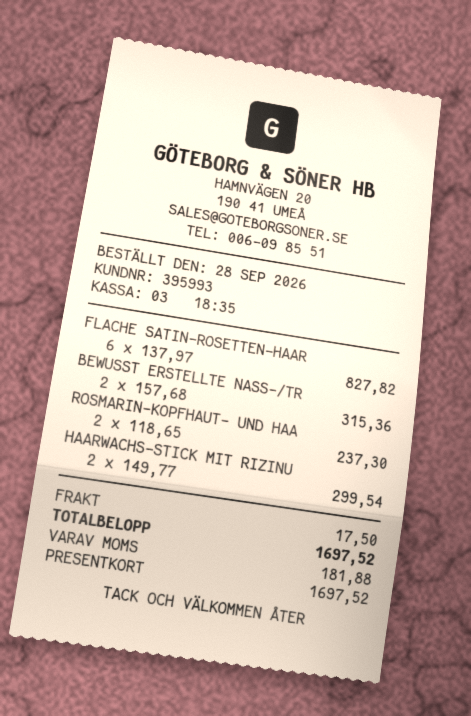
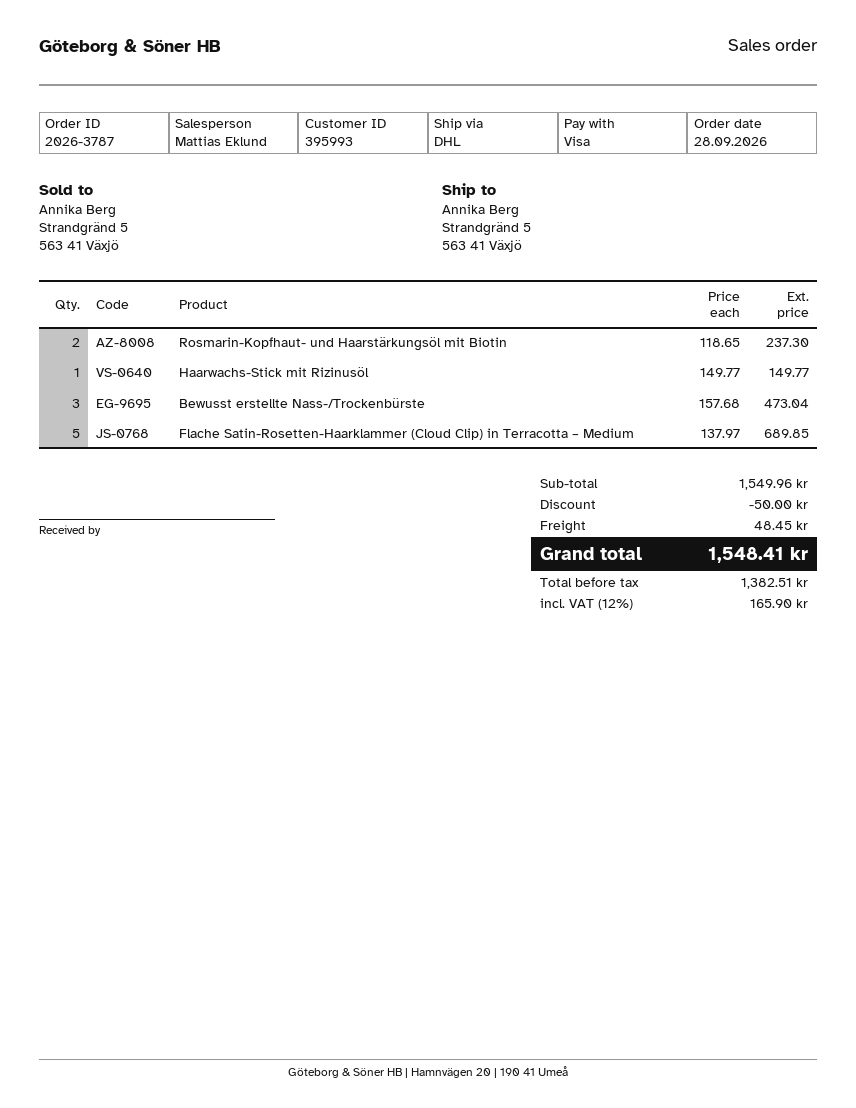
payment method: gift card -> Visa
FLACHE SATIN-ROSETTEN-HAAR: 6 x 137.97 = 827.82 -> 5 x 137.97 = 689.85
BEWUSST ERSTELLTE NASS-/TR: 2 x 157.68 = 315.36 -> 3 x 157.68 = 473.04
HAARWACHS-STICK MIT RIZINU: 2 x 149.77 = 299.54 -> 1 x 149.77 = 149.77
discount: none -> 50.00
shipping: 17.50 -> 48.45
tax: 181.88 -> 165.90
total: 1697.52 -> 1548.41

